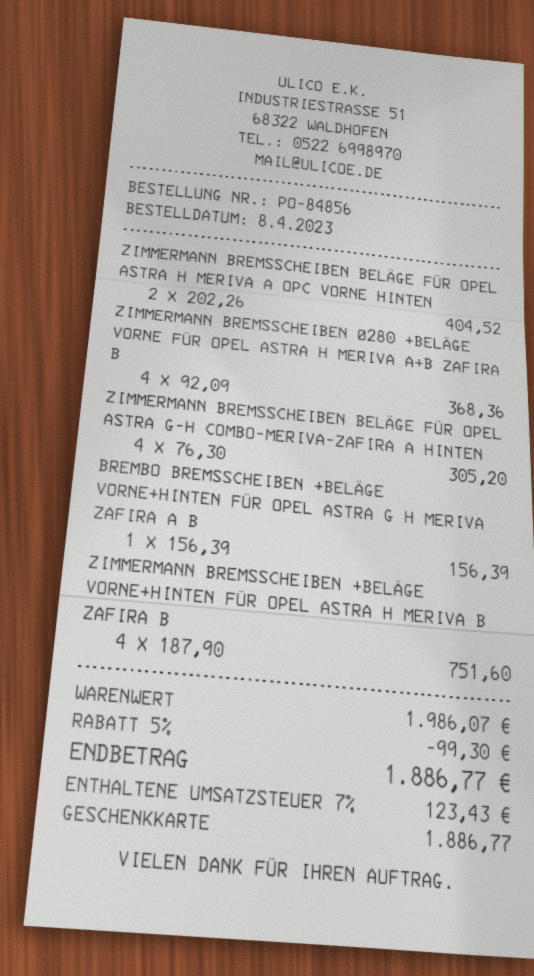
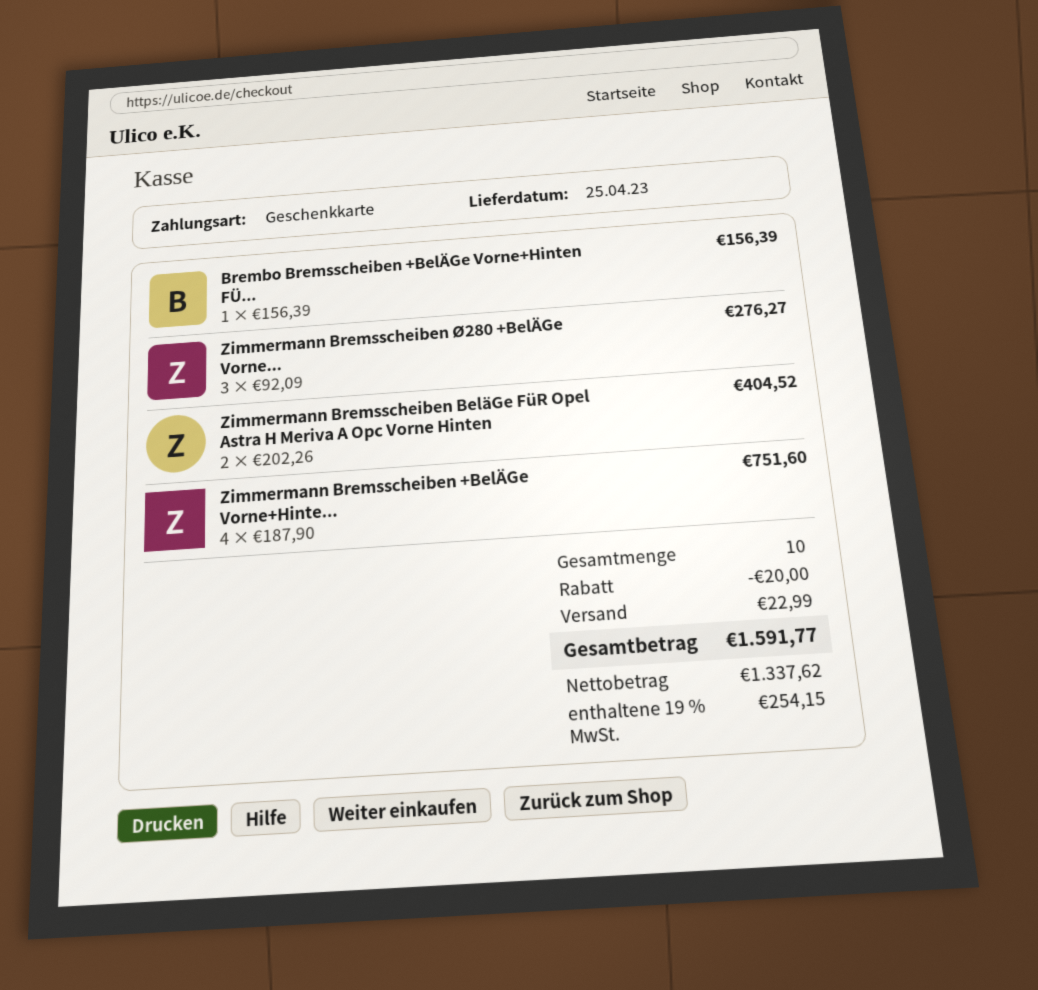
ZIMMERMANN BREMSSCHEIBEN Ø280 +BELÄGE VORNE FÜR OPEL ASTRA H MERIVA A+B ZAFIRA B: 4 x 92.09 = 368.36 -> 3 x 92.09 = 276.27
ZIMMERMANN BREMSSCHEIBEN BELÄGE FÜR OPEL ASTRA G-H COMBO-MERIVA-ZAFIRA A HINTEN: 4 x 76.30 = 305.20 -> none
discount: 99.30 -> 20.00
shipping: none -> 22.99
tax: 7% = 123.43 -> 19% = 254.15
total: 1886.77 -> 1591.77

